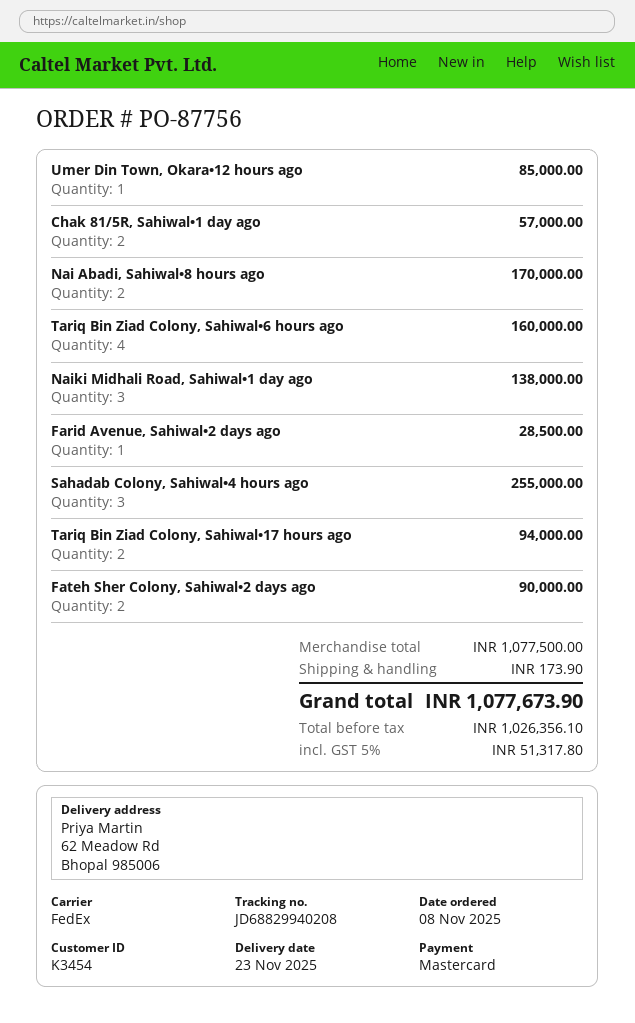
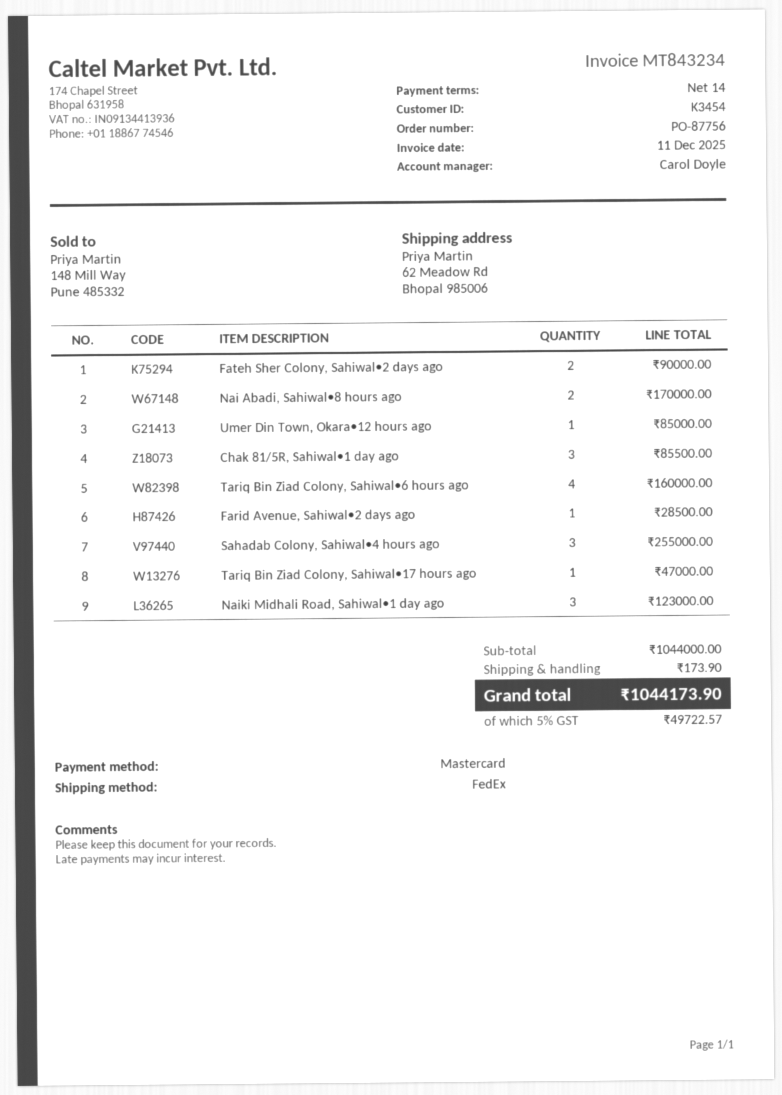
Chak 81/5R, Sahiwal•1 day ago: 2 for 57000.00 -> 3 for 85500.00
Naiki Midhali Road, Sahiwal•1 day ago: 3 for 138000.00 -> 3 for 123000.00
Tariq Bin Ziad Colony, Sahiwal•17 hours ago: 2 for 94000.00 -> 1 for 47000.00
subtotal: 1077500.00 -> 1044000.00
tax: 5% = 51317.80 -> 5% = 49722.57
total: 1077673.90 -> 1044173.90

